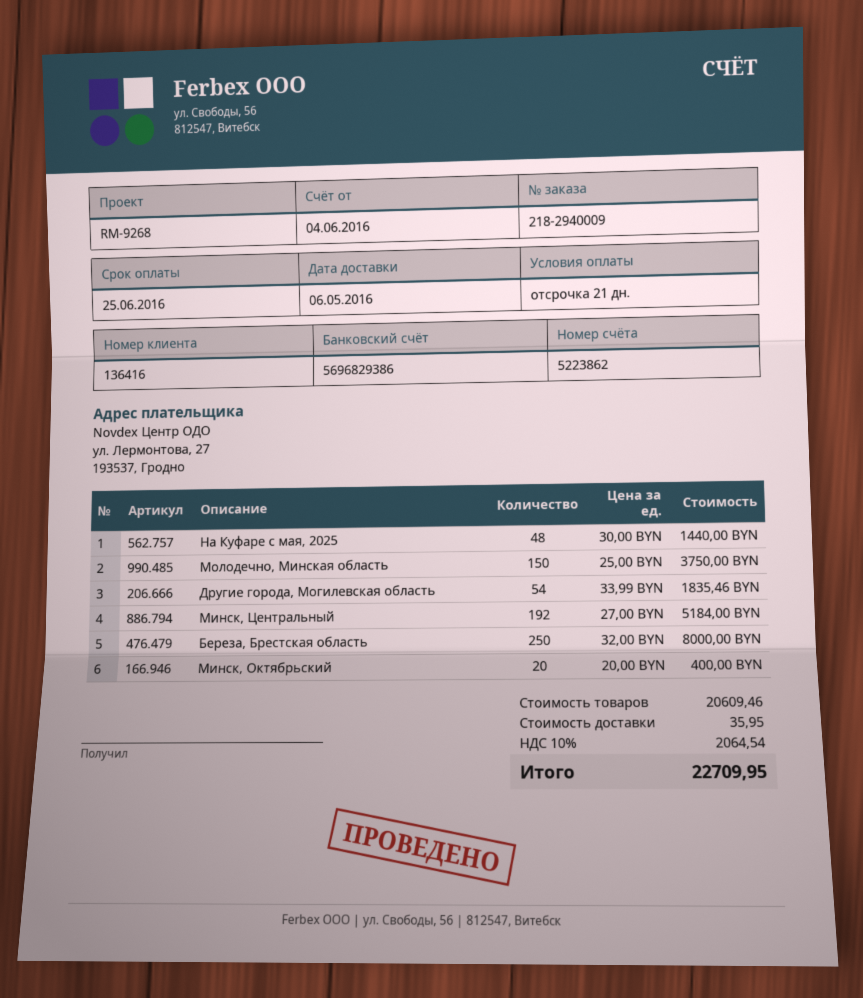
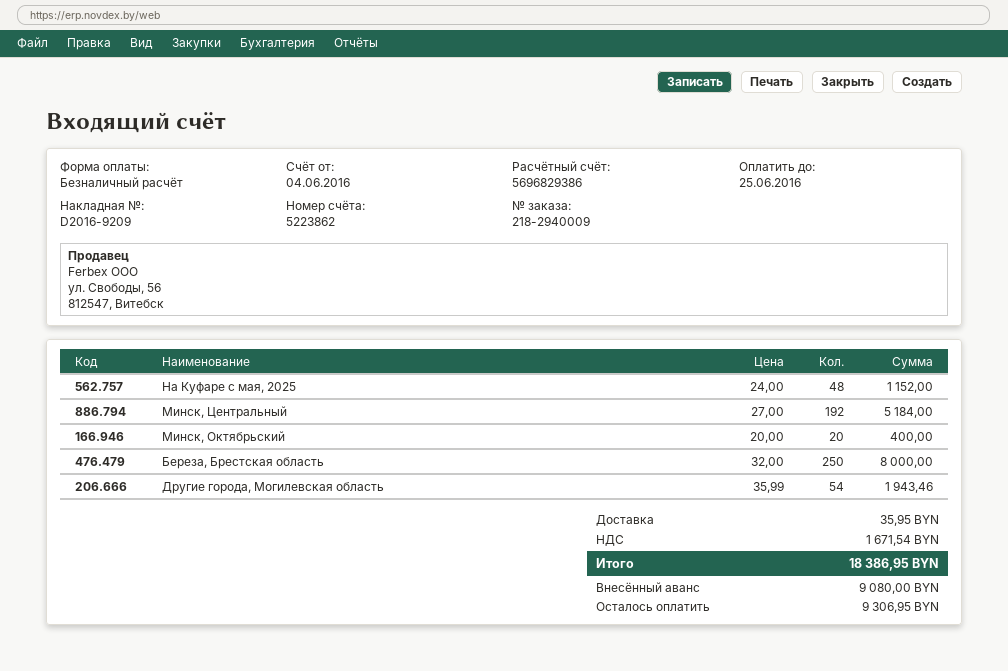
На Куфаре с мая, 2025: 48 x 30.00 = 1440.00 -> 48 x 24.00 = 1152.00
Молодечно, Минская область: 150 x 25.00 = 3750.00 -> none
Другие города, Могилевская область: 54 x 33.99 = 1835.46 -> 54 x 35.99 = 1943.46
tax: 2064.54 -> 1671.54
total: 22709.95 -> 18386.95

